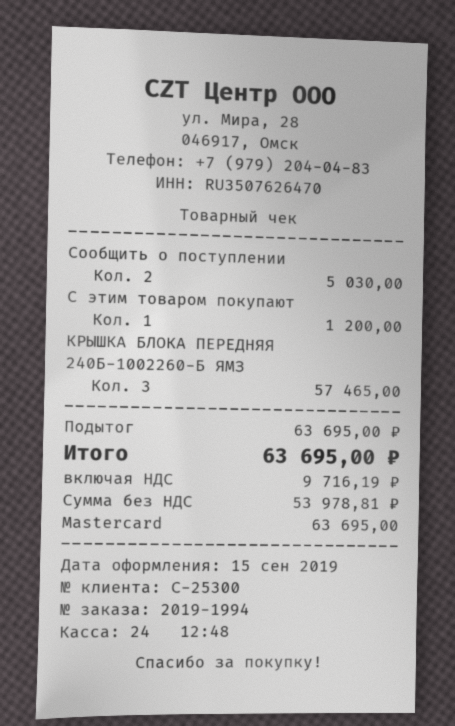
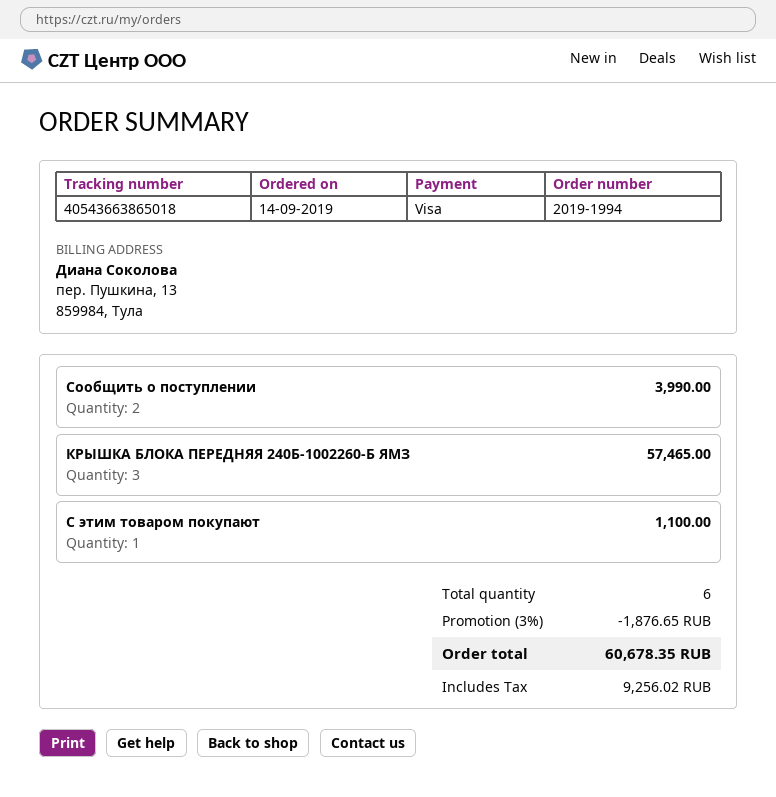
order date: 2019-09-15 -> 2019-09-14
payment method: Mastercard -> Visa
Сообщить о поступлении: 2 for 5030.00 -> 2 for 3990.00
С этим товаром покупают: 1 for 1200.00 -> 1 for 1100.00
discount: none -> 3% = 1876.65
tax: 9716.19 -> 9256.02
total: 63695.00 -> 60678.35

